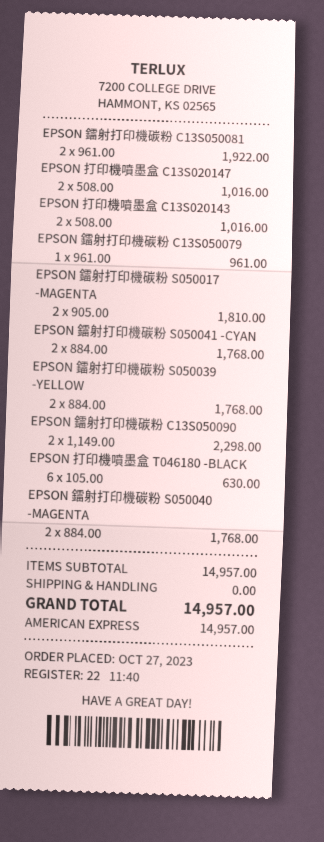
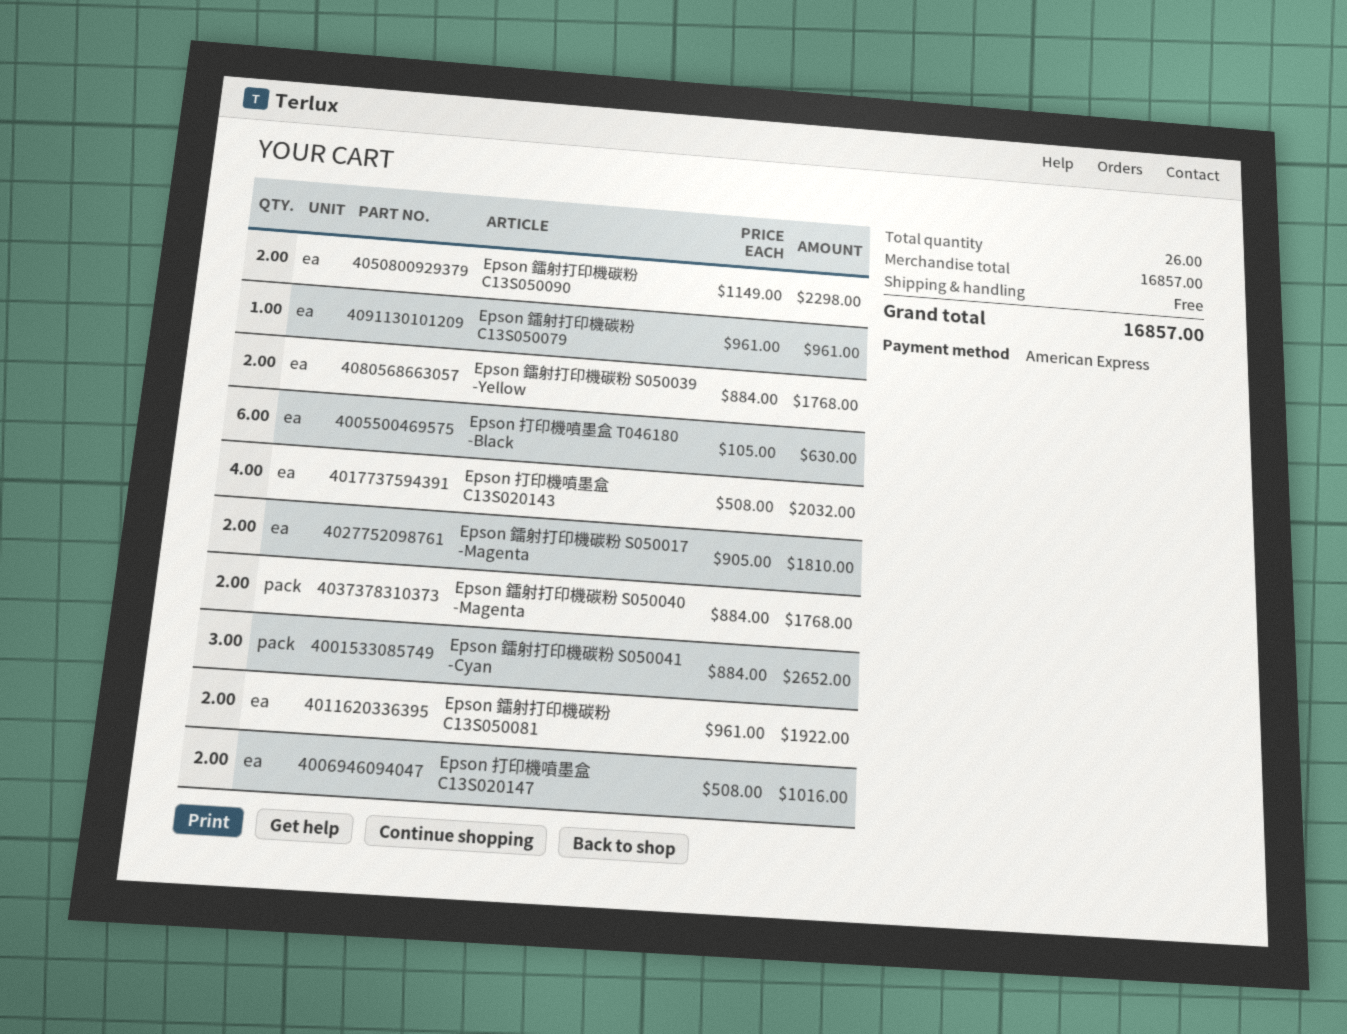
EPSON 打印機噴墨盒 C13S020143: 2 x 508.00 = 1016.00 -> 4 x 508.00 = 2032.00
EPSON 鐳射打印機碳粉 S050041 -CYAN: 2 x 884.00 = 1768.00 -> 3 x 884.00 = 2652.00
subtotal: 14957.00 -> 16857.00
total: 14957.00 -> 16857.00

